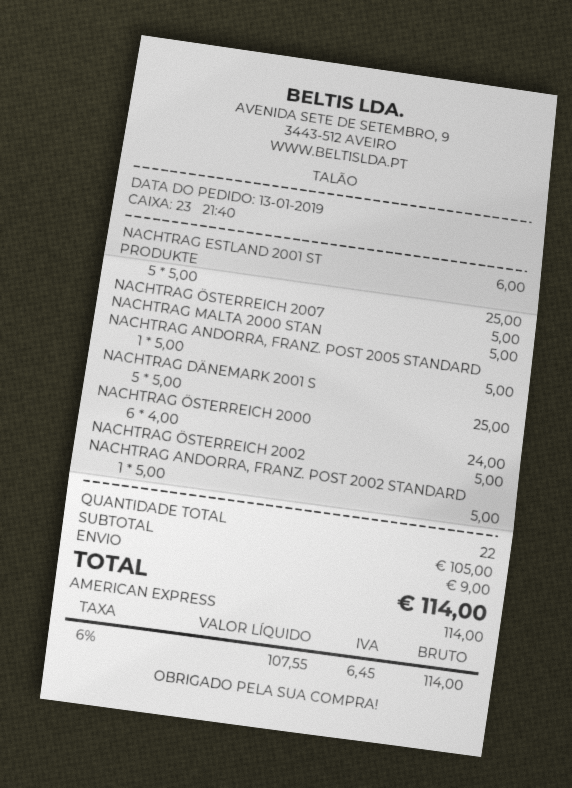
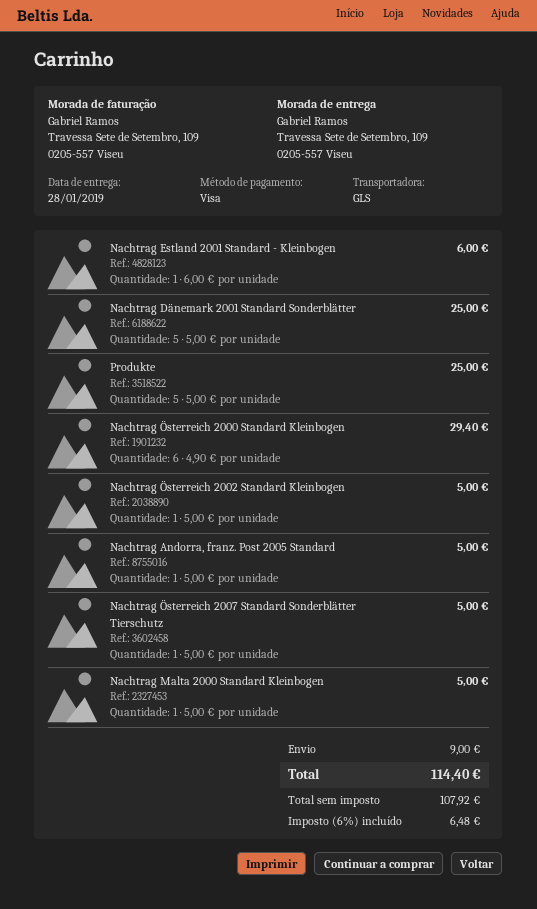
payment method: American Express -> Visa
NACHTRAG ÖSTERREICH 2000: 6 x 4.00 = 24.00 -> 6 x 4.90 = 29.40
NACHTRAG ANDORRA, FRANZ. POST 2002 STANDARD: 1 x 5.00 = 5.00 -> none
net: 107.55 -> 107.92
tax: 6% = 6.45 -> 6% = 6.48
total: 114.00 -> 114.40

